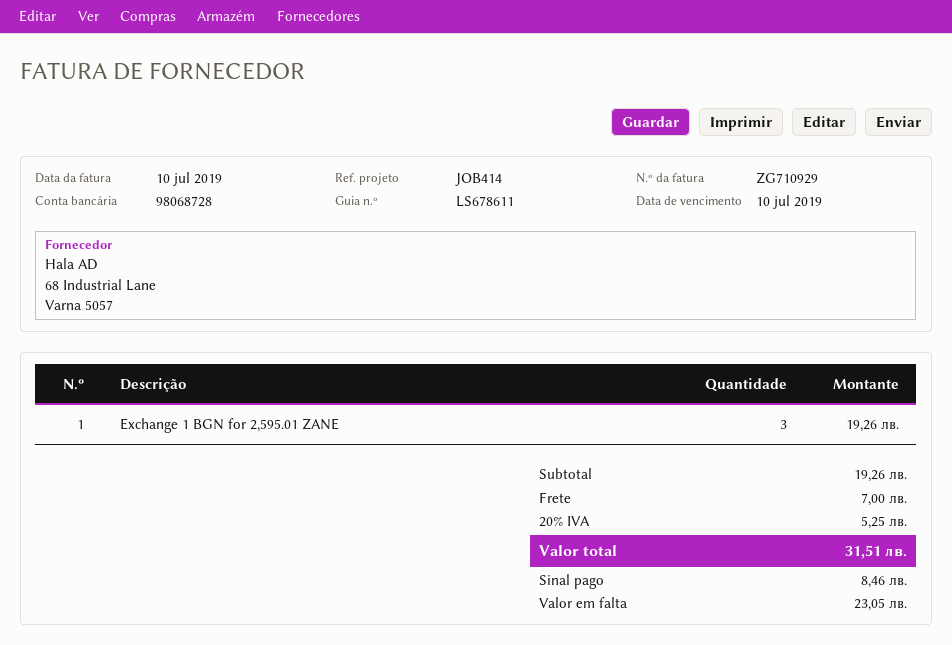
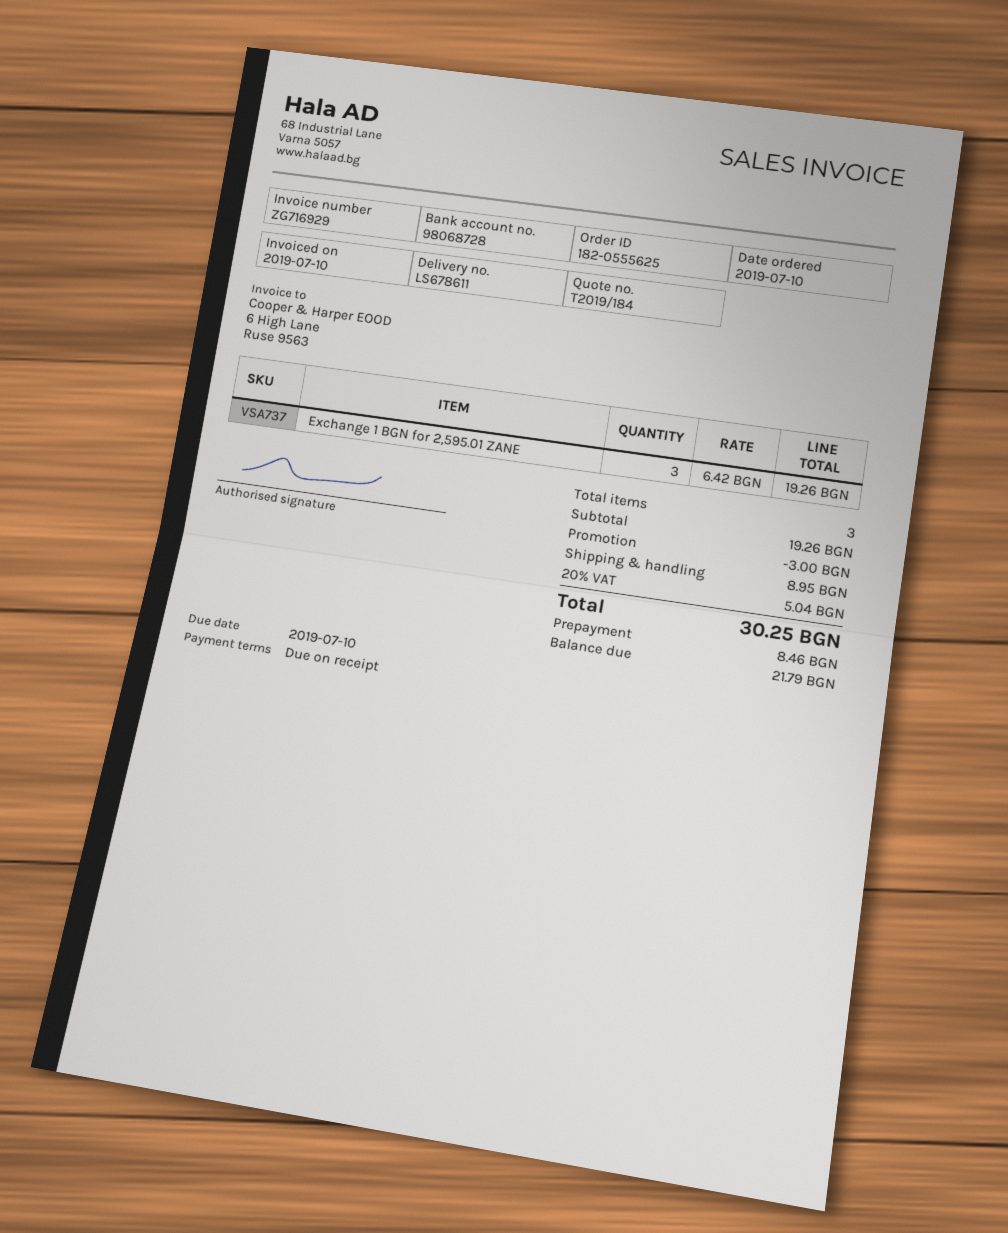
invoice number: ZG710929 -> ZG716929
discount: none -> 3.00
shipping: 7.00 -> 8.95
tax: 20% = 5.25 -> 20% = 5.04
total: 31.51 -> 30.25
balance: 23.05 -> 21.79

